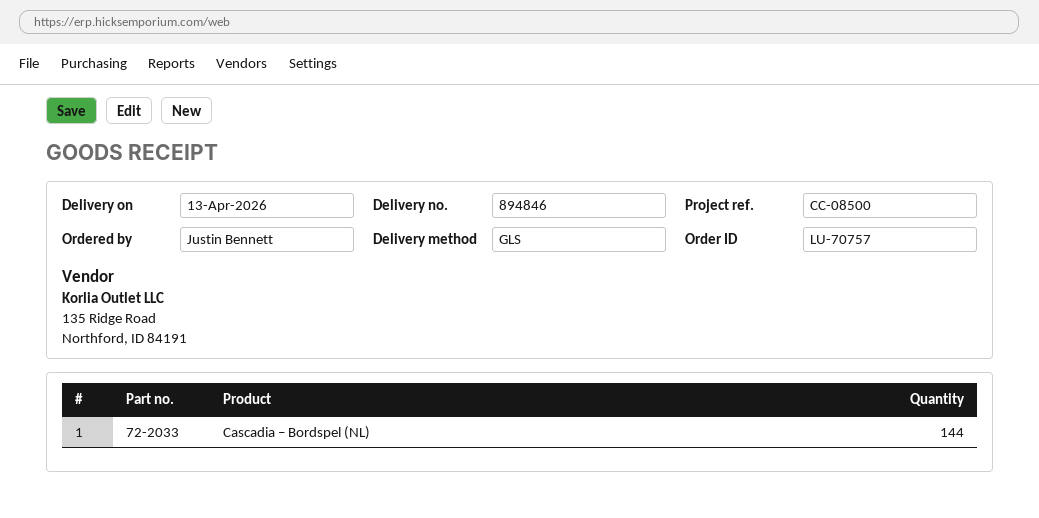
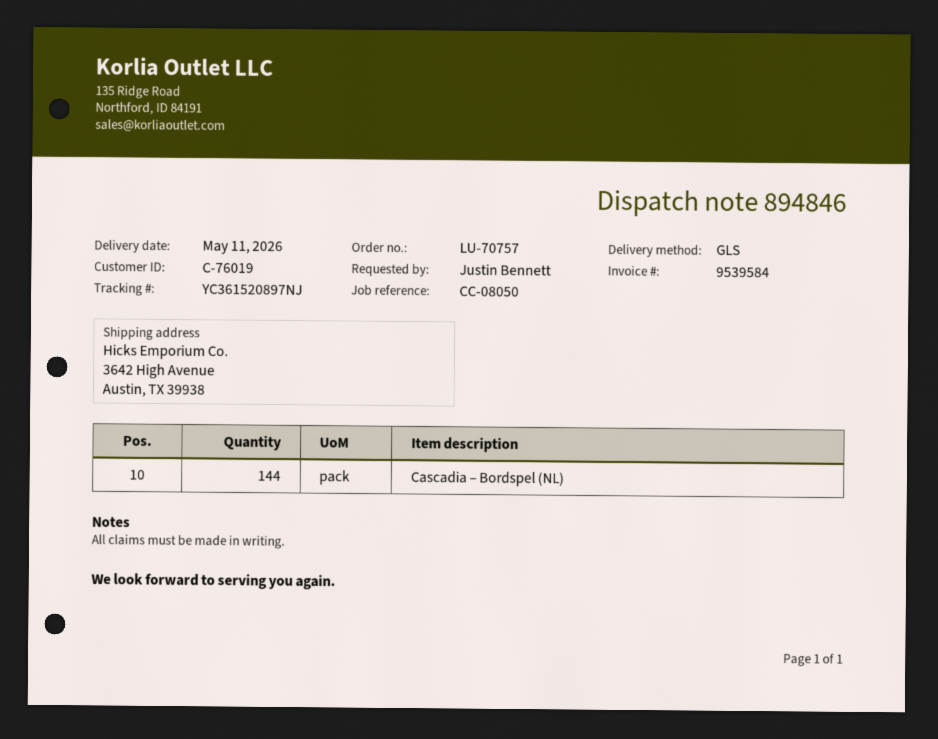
delivery date: 2026-04-13 -> 2026-05-11
reference: CC-08500 -> CC-08050

